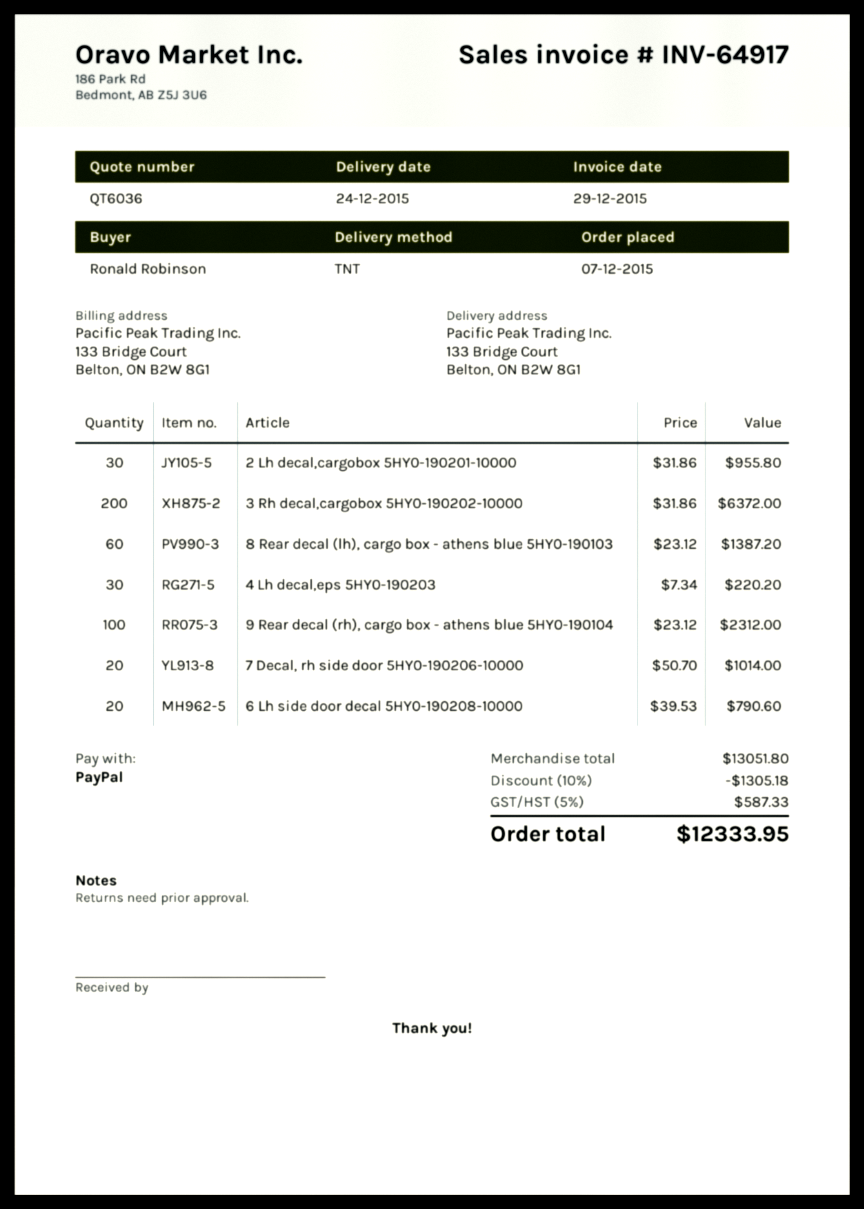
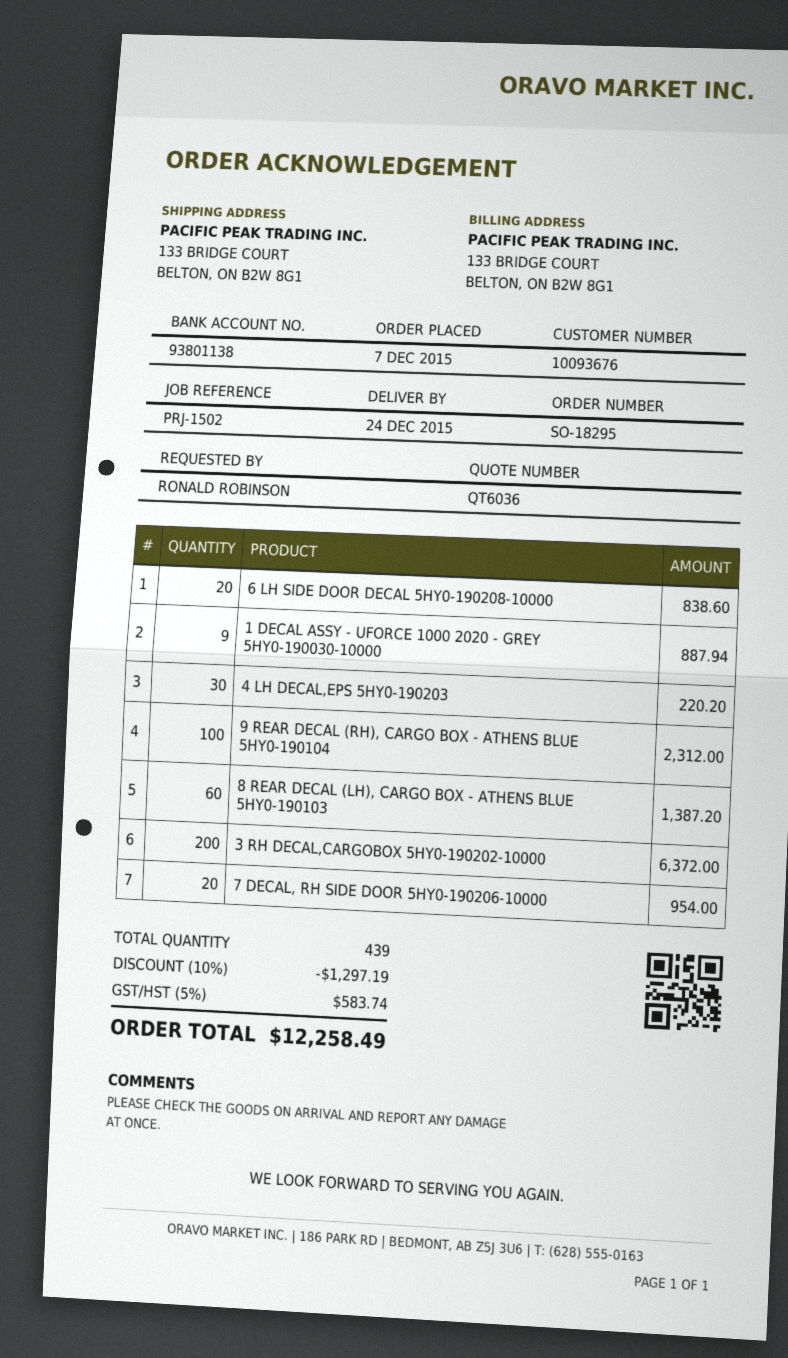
2 Lh decal,cargobox 5HY0-190201-10000: 30 for 955.80 -> none
7 Decal, rh side door 5HY0-190206-10000: 20 for 1014.00 -> 20 for 954.00
6 Lh side door decal 5HY0-190208-10000: 20 for 790.60 -> 20 for 838.60
1 DECAL ASSY - UFORCE 1000 2020 - GREY 5HY0-190030-10000: none -> 9 for 887.94
discount: 10% = 1305.18 -> 10% = 1297.19
tax: 5% = 587.33 -> 5% = 583.74
total: 12333.95 -> 12258.49

